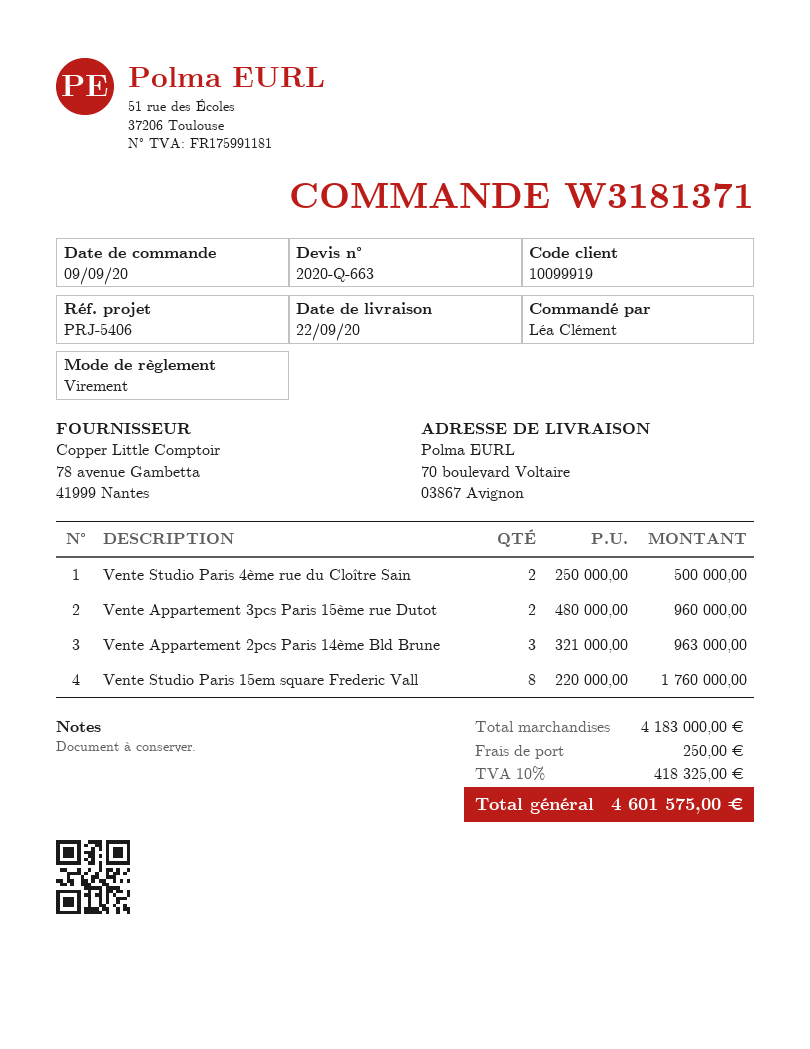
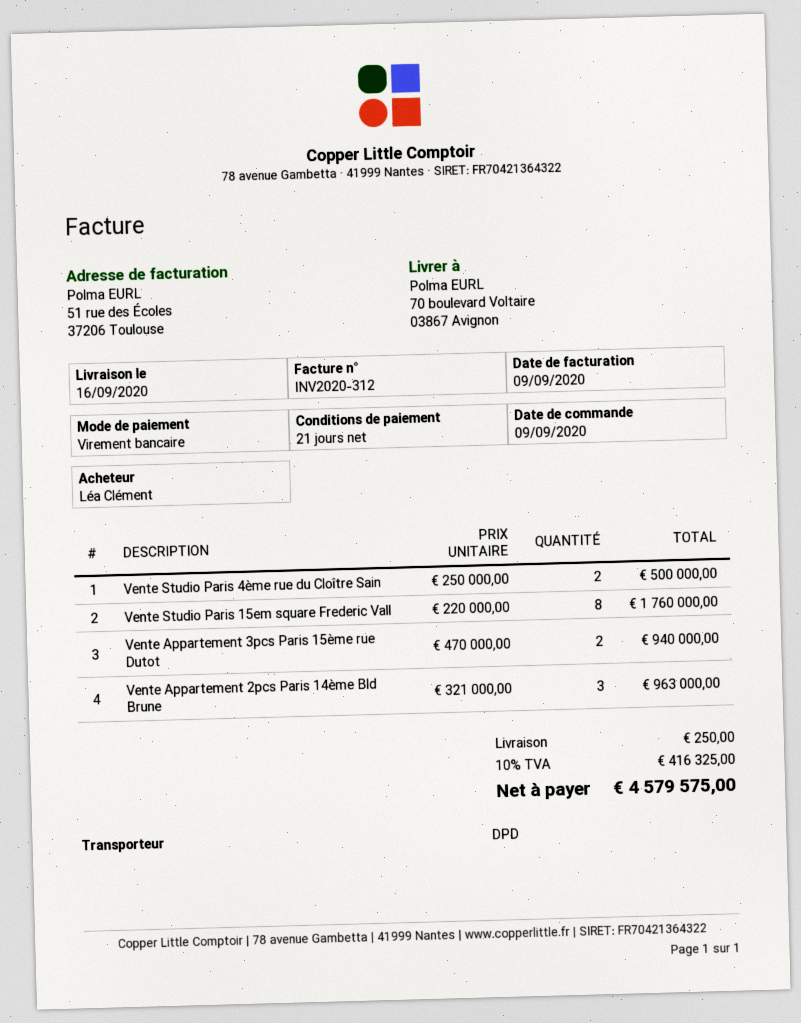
delivery date: 2020-09-22 -> 2020-09-16
Vente Appartement 3pcs Paris 15ème rue Dutot: 2 x 480000.00 = 960000.00 -> 2 x 470000.00 = 940000.00
tax: 10% = 418325.00 -> 10% = 416325.00
total: 4601575.00 -> 4579575.00

